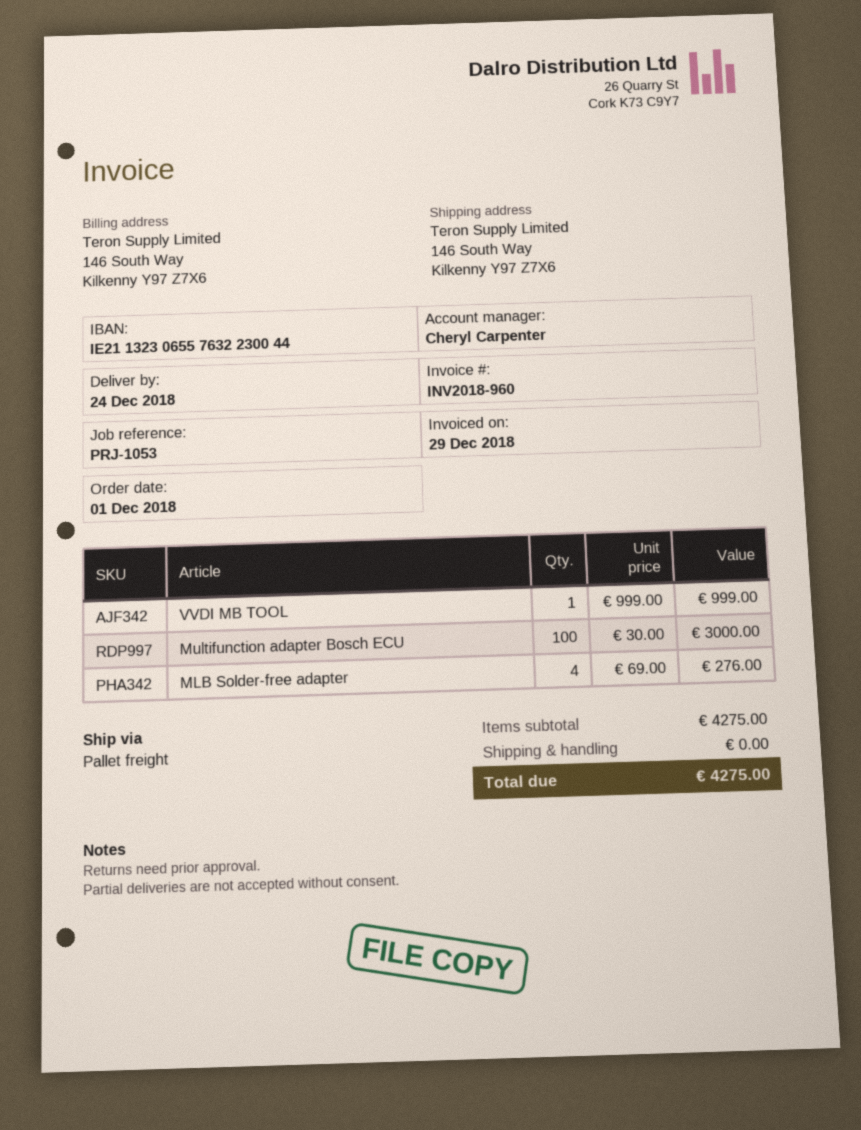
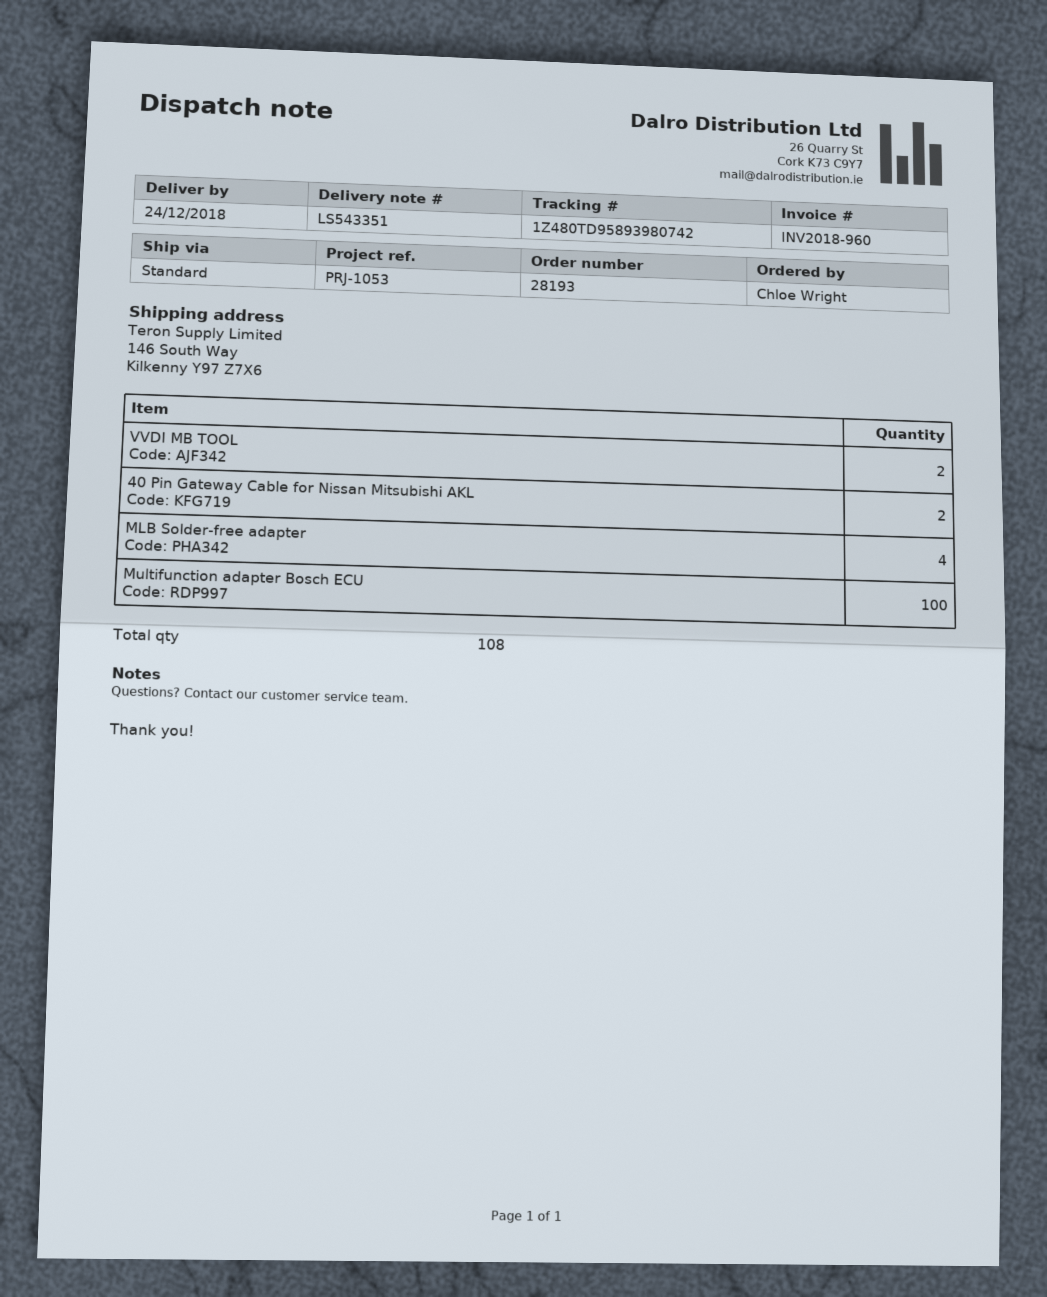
shipping method: pallet freight -> standard
VVDI MB TOOL: 1 -> 2
40 Pin Gateway Cable for Nissan Mitsubishi AKL: none -> 2

